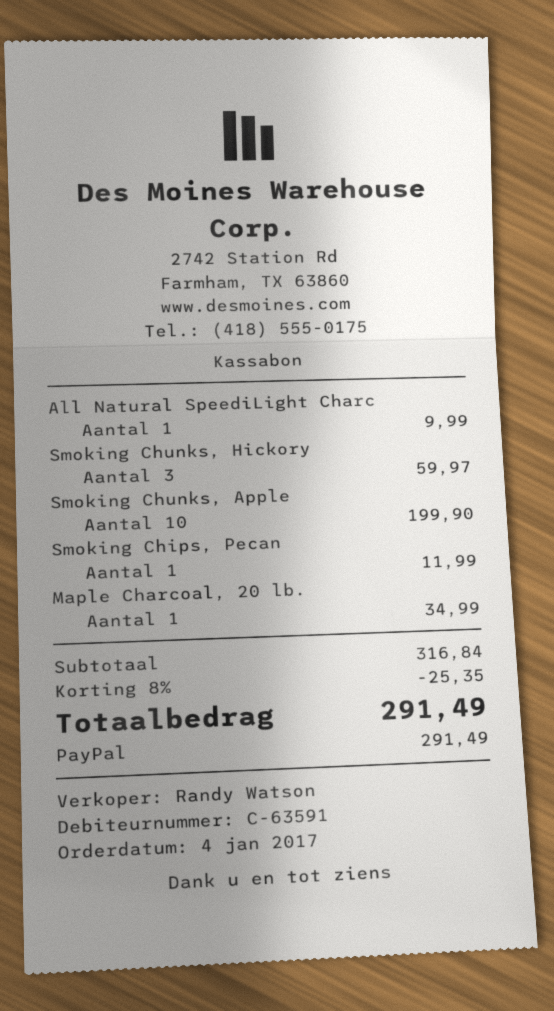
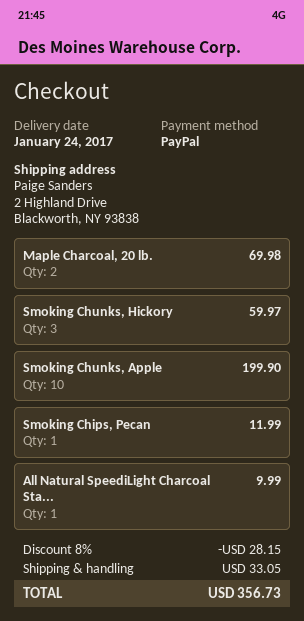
Maple Charcoal, 20 lb.: 1 for 34.99 -> 2 for 69.98
discount: 8% = 25.35 -> 8% = 28.15
shipping: none -> 33.05
total: 291.49 -> 356.73

